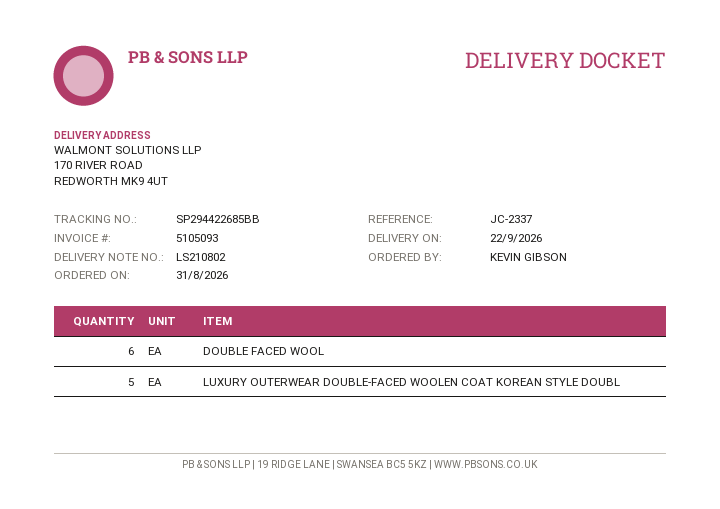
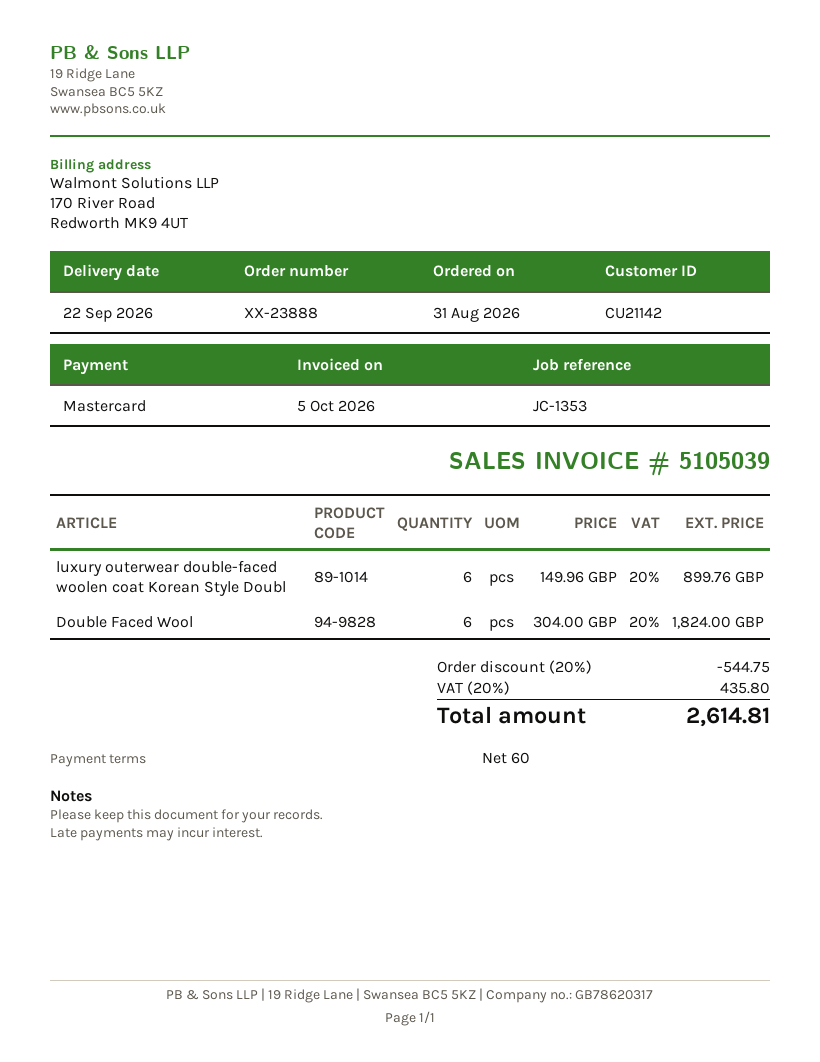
invoice number: 5105093 -> 5105039
reference: JC-2337 -> JC-1353
LUXURY OUTERWEAR DOUBLE-FACED WOOLEN COAT KOREAN STYLE DOUBL: 5 -> 6

